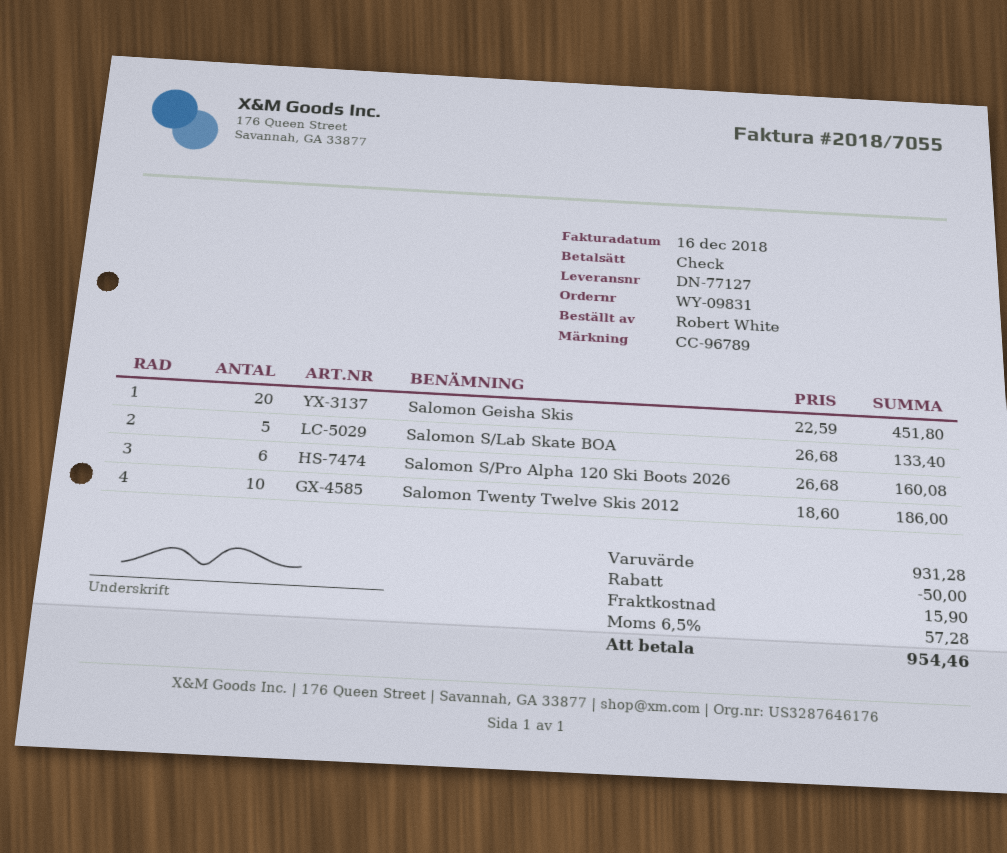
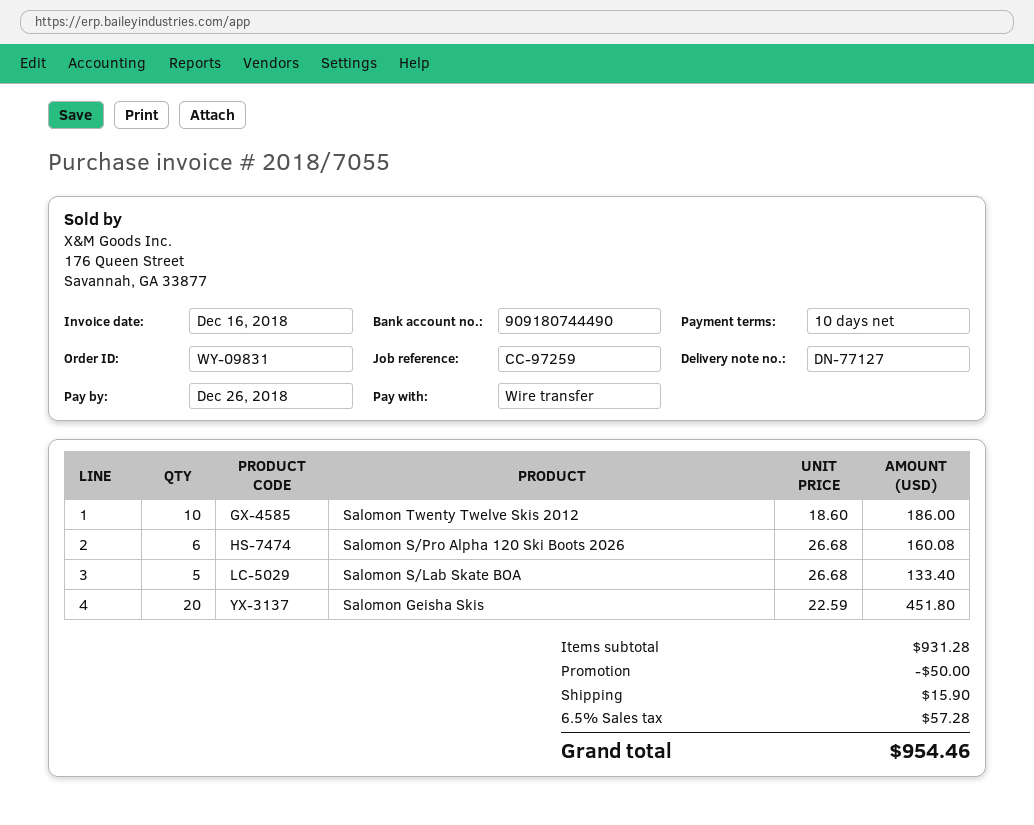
reference: CC-96789 -> CC-97259
payment method: cheque -> bank transfer

